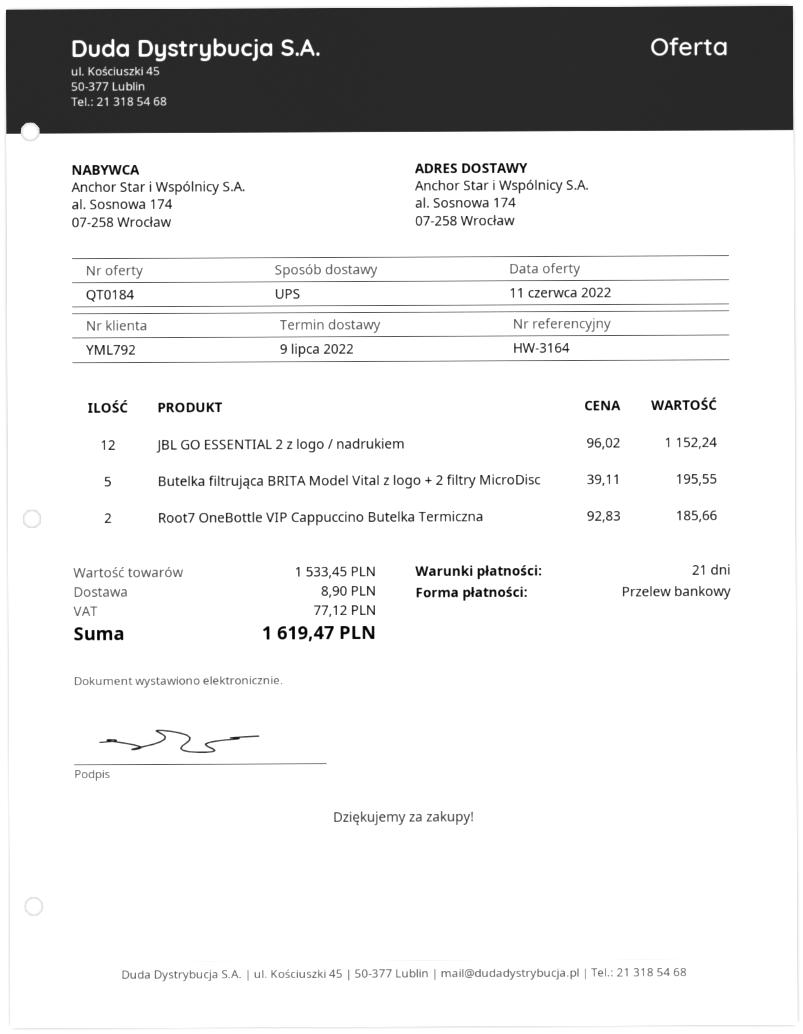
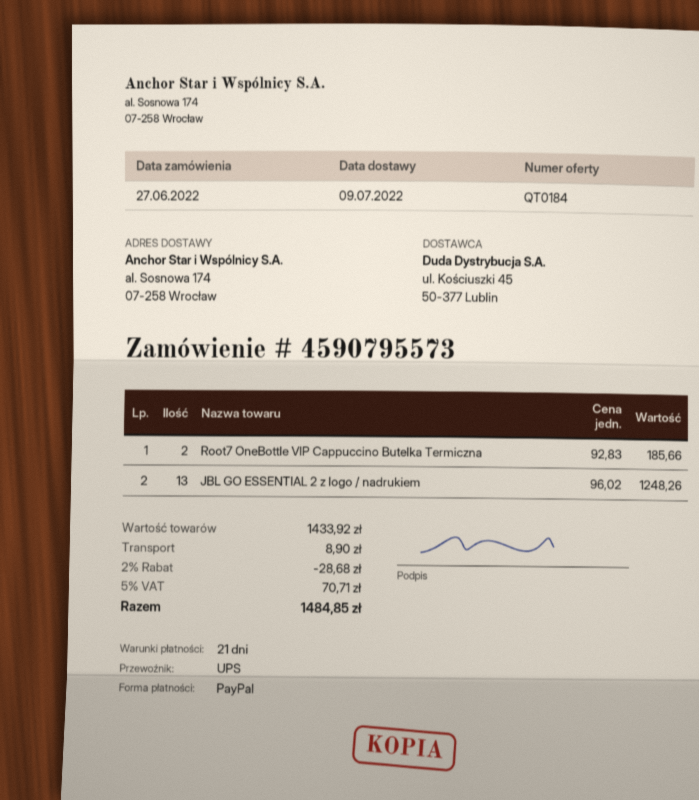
payment method: bank transfer -> PayPal
JBL GO ESSENTIAL 2 z logo / nadrukiem: 12 x 96.02 = 1152.24 -> 13 x 96.02 = 1248.26
Butelka filtrująca BRITA Model Vital z logo + 2 filtry MicroDisc: 5 x 39.11 = 195.55 -> none
subtotal: 1533.45 -> 1433.92
discount: none -> 2% = 28.68
tax: 77.12 -> 70.71
total: 1619.47 -> 1484.85

